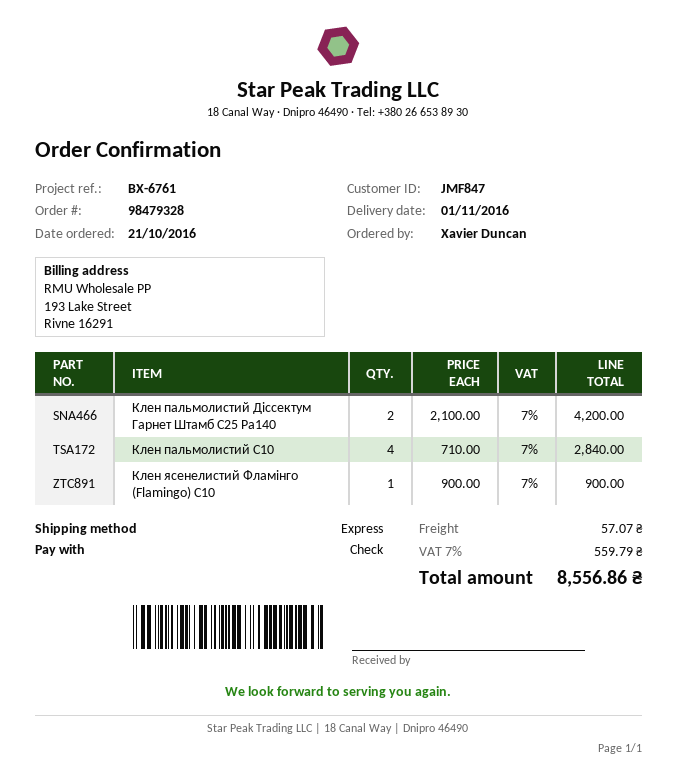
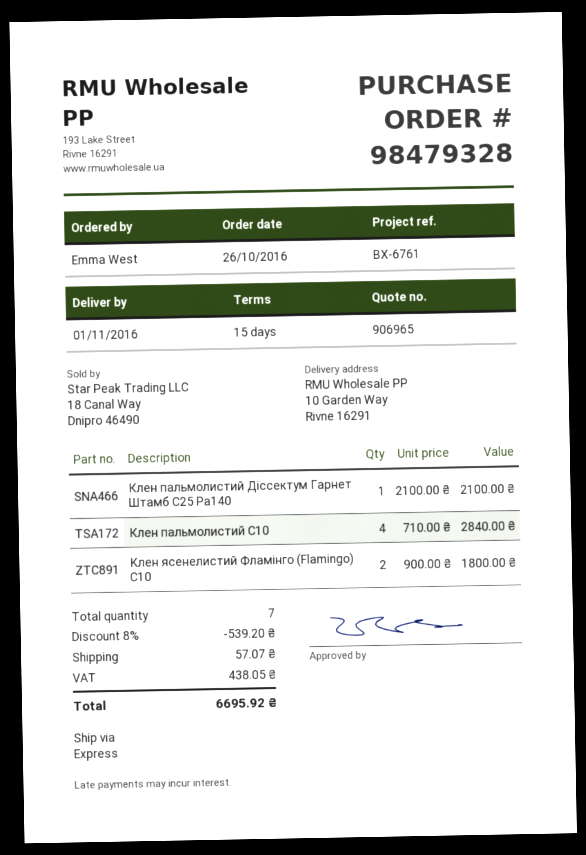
order date: 2016-10-21 -> 2016-10-26
ordered by: Xavier Duncan -> Emma West
Клен пальмолистий Діссектум Гарнет Штамб C25 Pa140: 2 x 2100.00 = 4200.00 -> 1 x 2100.00 = 2100.00
Клен ясенелистий Фламінго (Flamingo) С10: 1 x 900.00 = 900.00 -> 2 x 900.00 = 1800.00
discount: none -> 8% = 539.20
tax: 559.79 -> 438.05
total: 8556.86 -> 6695.92

